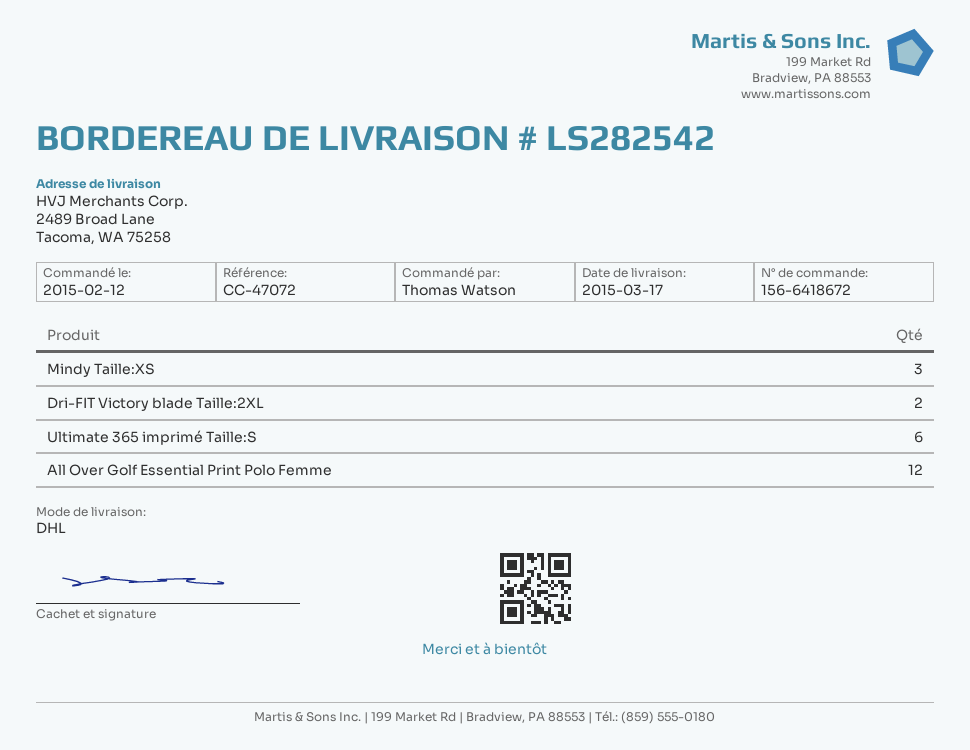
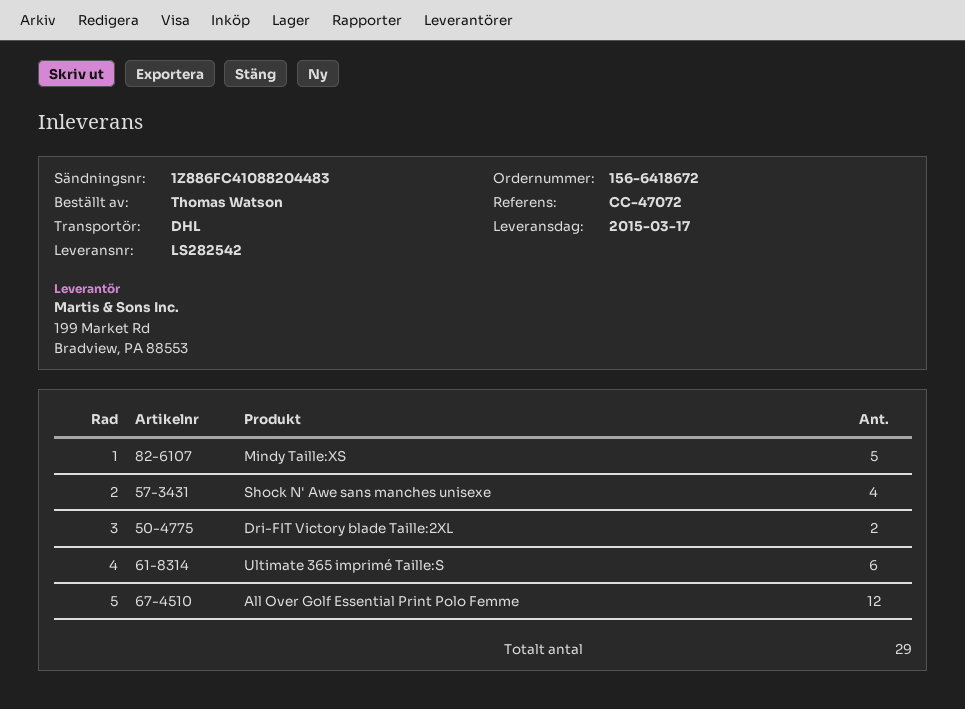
Mindy Taille:XS: 3 -> 5
Shock N' Awe sans manches unisexe: none -> 4

